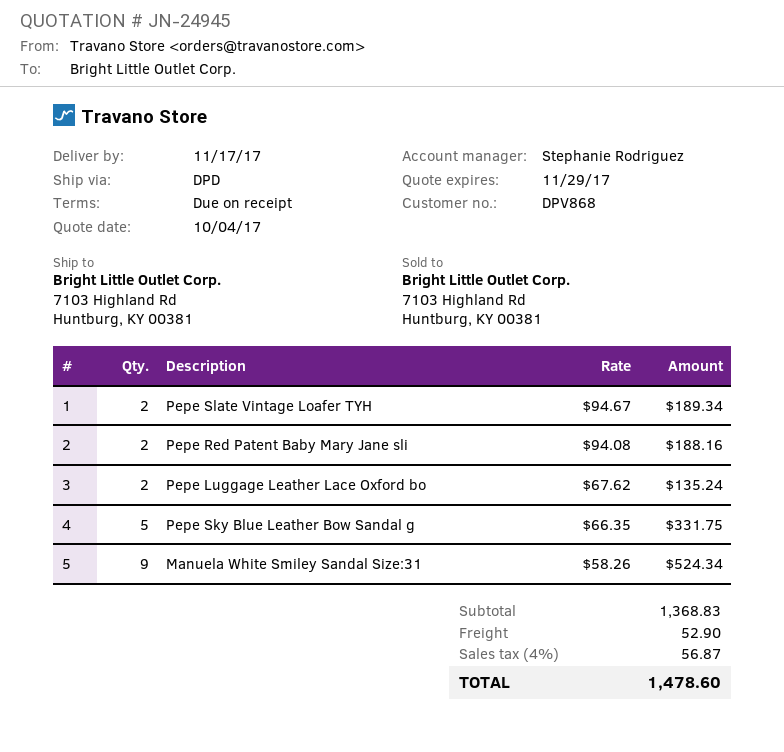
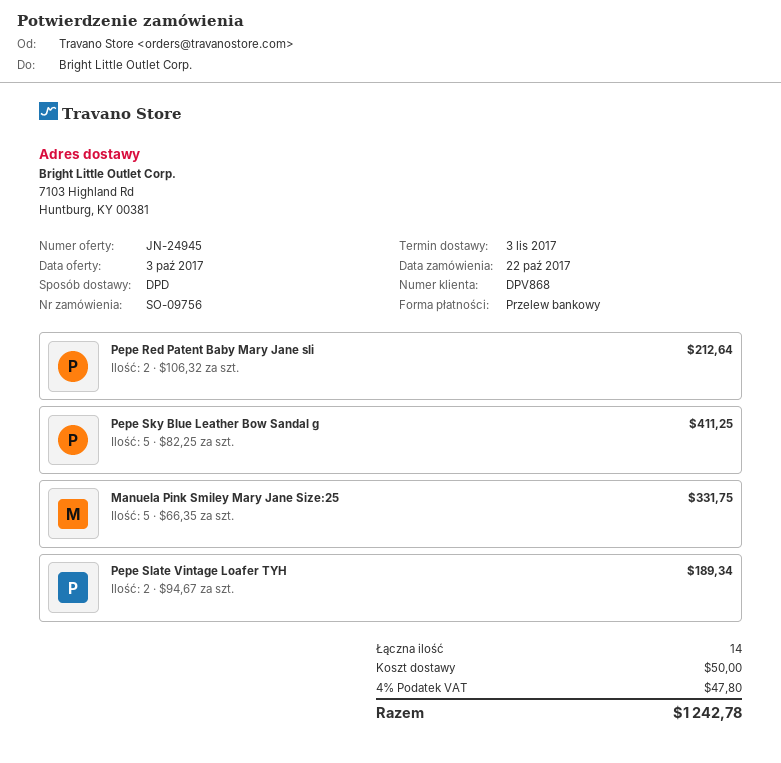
quote date: 2017-10-04 -> 2017-10-03
delivery date: 2017-11-17 -> 2017-11-03
Pepe Red Patent Baby Mary Jane sli: 2 x 94.08 = 188.16 -> 2 x 106.32 = 212.64
Pepe Luggage Leather Lace Oxford bo: 2 x 67.62 = 135.24 -> none
Pepe Sky Blue Leather Bow Sandal g: 5 x 66.35 = 331.75 -> 5 x 82.25 = 411.25
Manuela White Smiley Sandal Size:31: 9 x 58.26 = 524.34 -> none
Manuela Pink Smiley Mary Jane Size:25: none -> 5 x 66.35 = 331.75
shipping: 52.90 -> 50.00
tax: 4% = 56.87 -> 4% = 47.80
total: 1478.60 -> 1242.78

